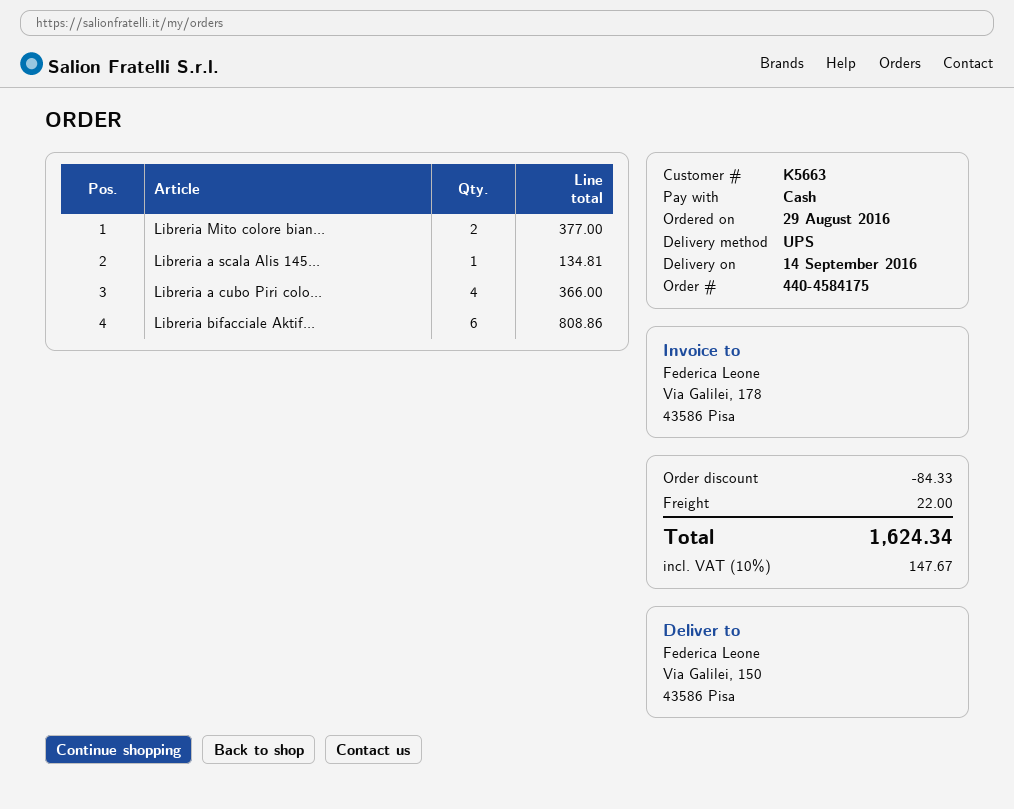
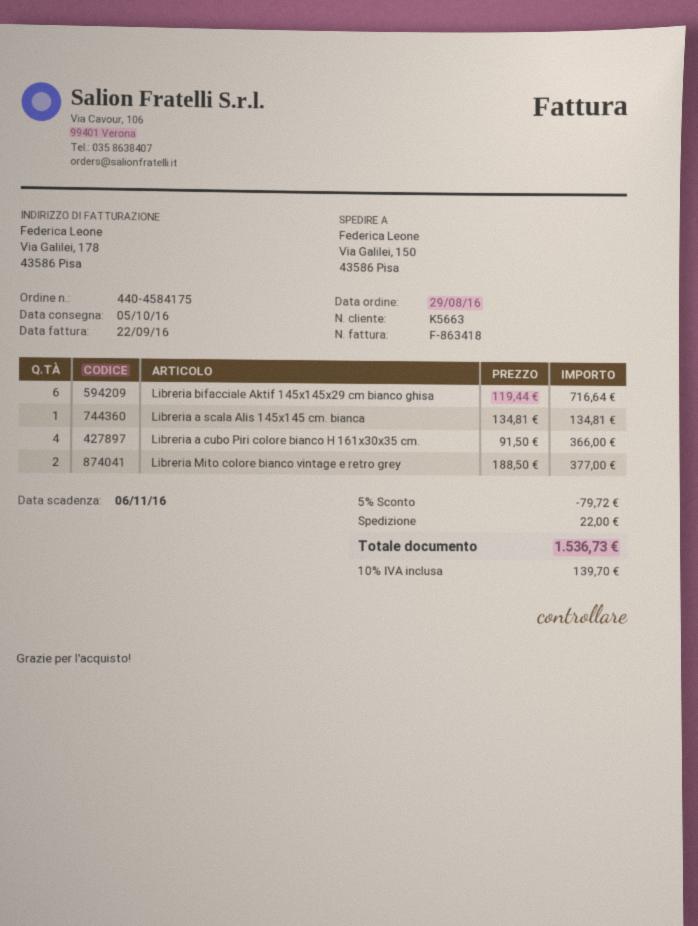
delivery date: 2016-09-14 -> 2016-10-05
Libreria bifacciale Aktif...: 6 for 808.86 -> 6 for 716.64
discount: 84.33 -> 79.72
tax: 10% = 147.67 -> 10% = 139.70
total: 1624.34 -> 1536.73

